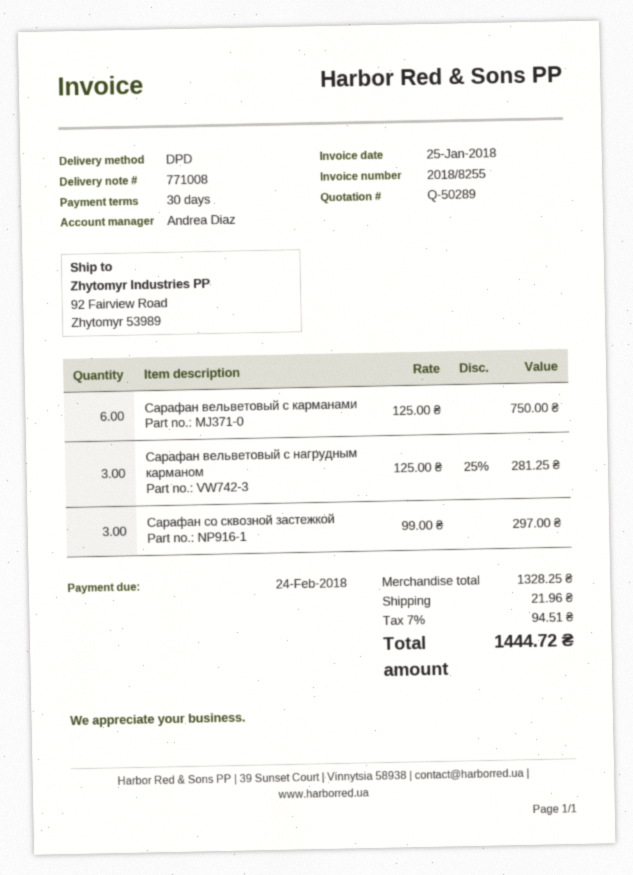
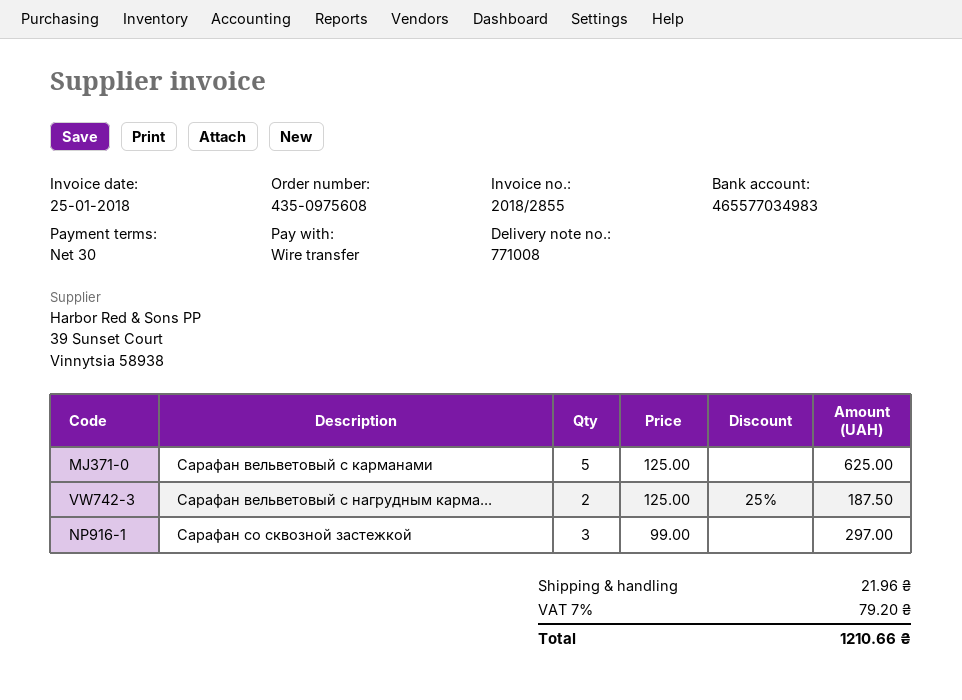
invoice number: 2018/8255 -> 2018/2855
Сарафан вельветовый с карманами: 6 x 125.00 = 750.00 -> 5 x 125.00 = 625.00
Сарафан вельветовый с нагрудным карманом: 3 x 125.00 - 25% = 281.25 -> 2 x 125.00 - 25% = 187.50
tax: 7% = 94.51 -> 7% = 79.20
total: 1444.72 -> 1210.66

